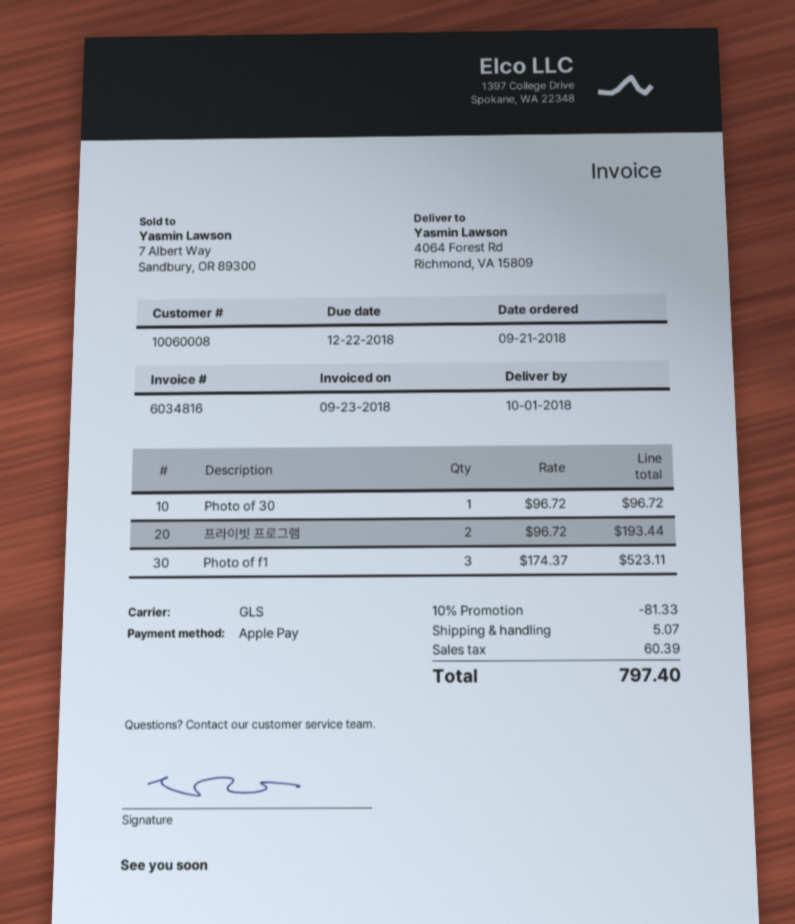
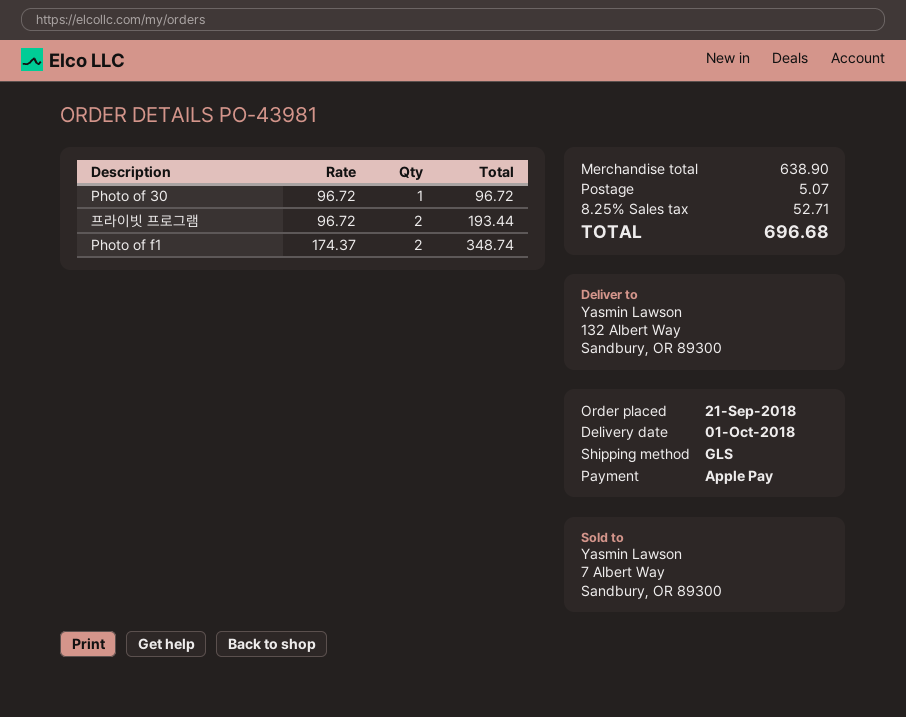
ship to: 4064 Forest Rd, Richmond, VA 15809 -> 132 Albert Way, Sandbury, OR 89300
Photo of f1: 3 x 174.37 = 523.11 -> 2 x 174.37 = 348.74
discount: 10% = 81.33 -> none
tax: 60.39 -> 52.71
total: 797.40 -> 696.68

